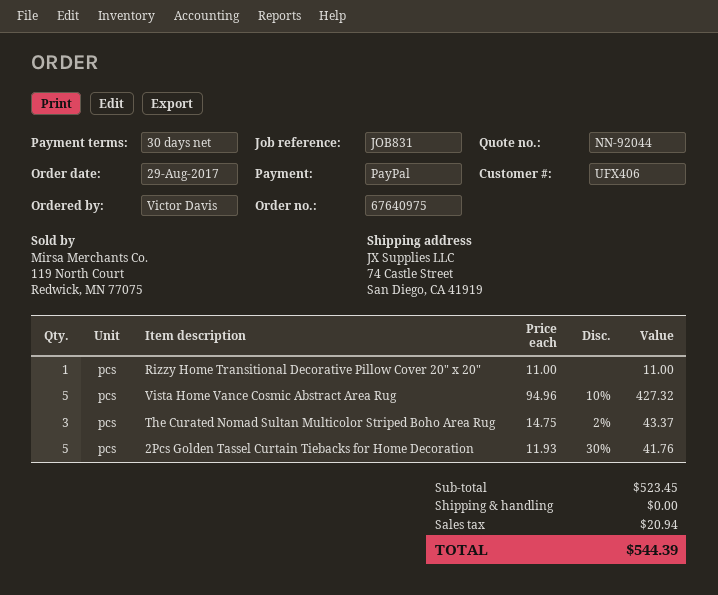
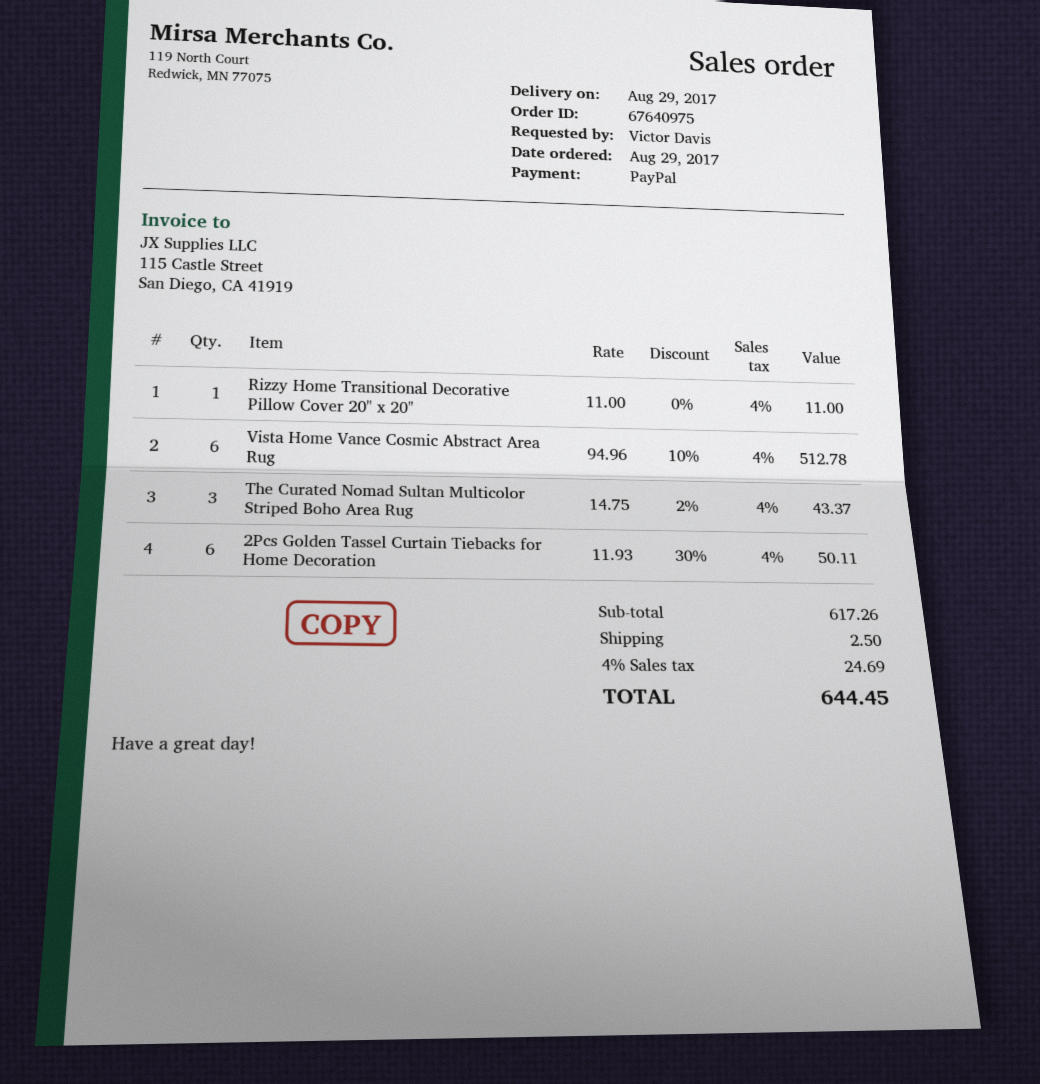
Vista Home Vance Cosmic Abstract Area Rug: 5 x 94.96 - 10% = 427.32 -> 6 x 94.96 - 10% = 512.78
2Pcs Golden Tassel Curtain Tiebacks for Home Decoration: 5 x 11.93 - 30% = 41.76 -> 6 x 11.93 - 30% = 50.11
subtotal: 523.45 -> 617.26
shipping: 0.00 -> 2.50
tax: 20.94 -> 24.69
total: 544.39 -> 644.45

